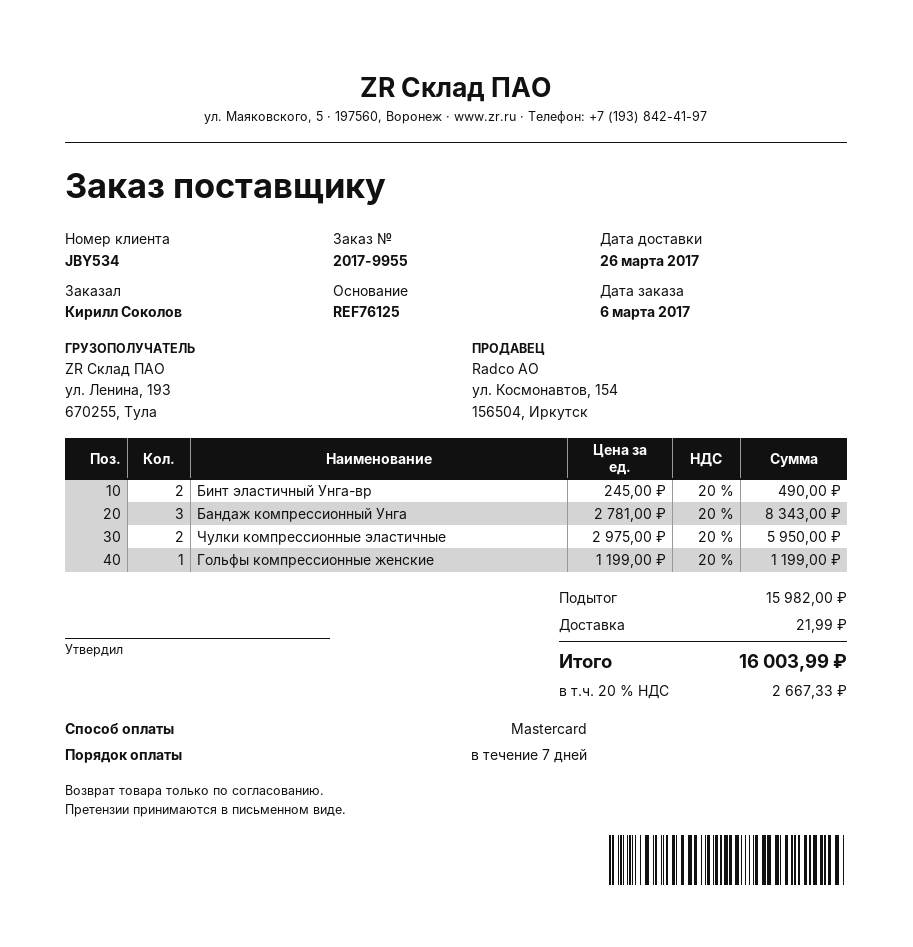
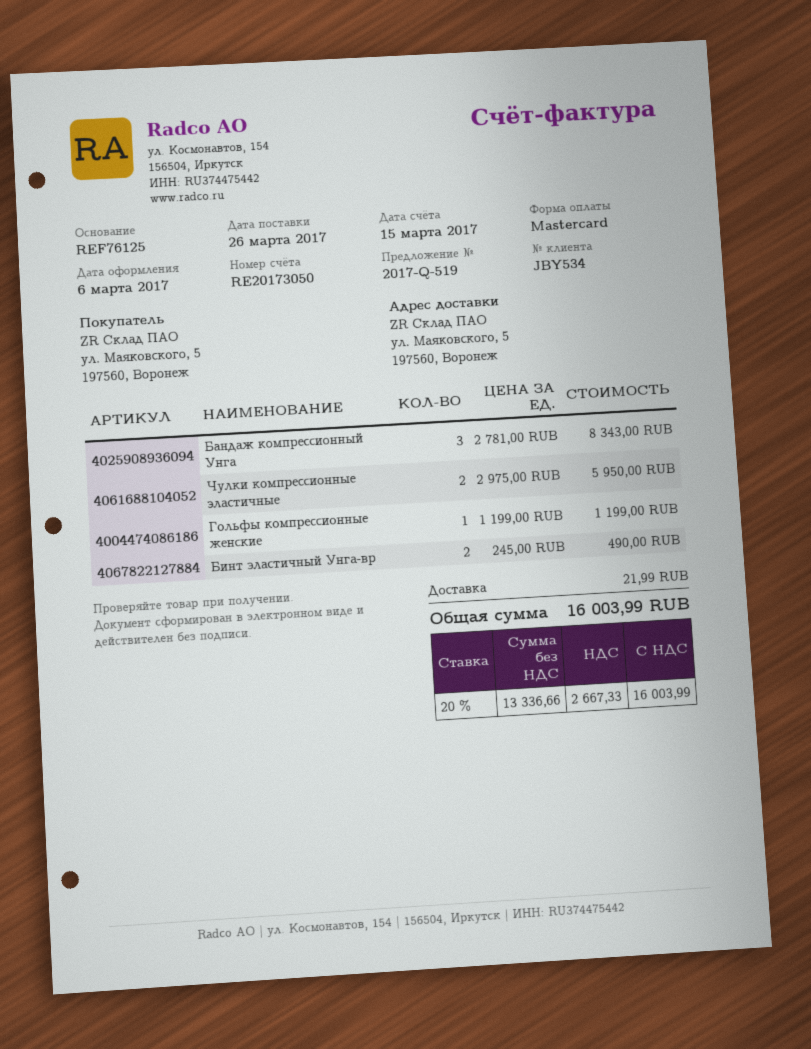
ship to: ул. Ленина, 193, 670255, Тула -> ул. Маяковского, 5, 197560, Воронеж

